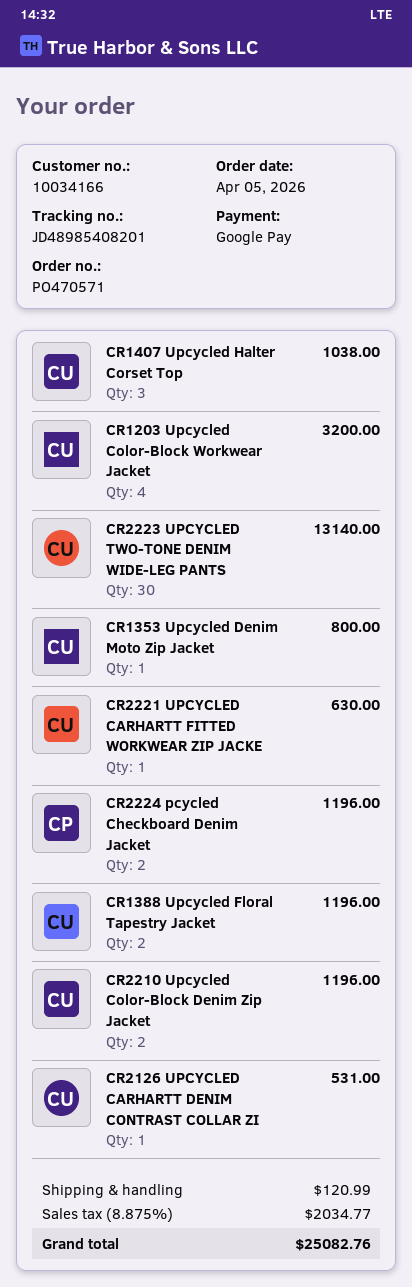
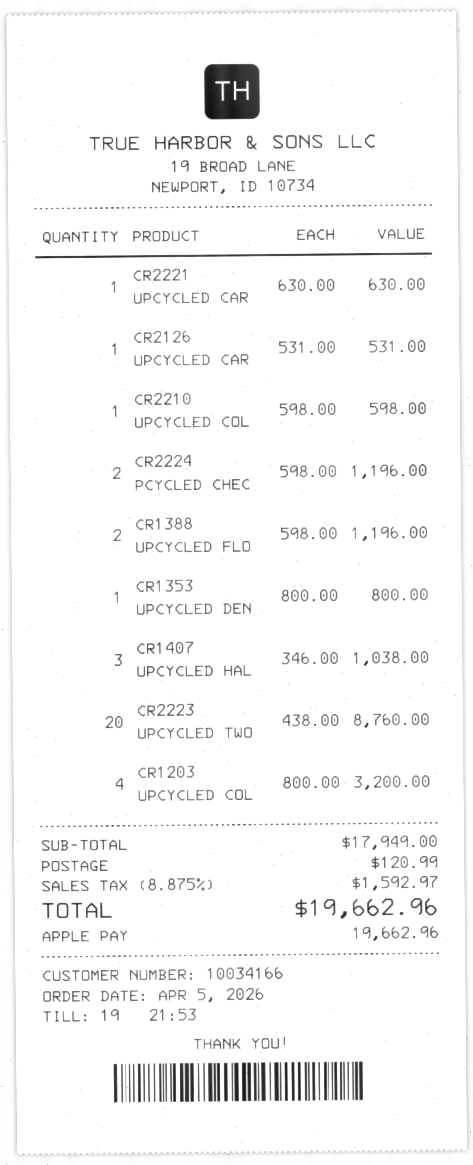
payment method: Google Pay -> Apple Pay
CR2223 UPCYCLED TWO-TONE DENIM WIDE-LEG PANTS: 30 for 13140.00 -> 20 for 8760.00
CR2210 Upcycled Color-Block Denim Zip Jacket: 2 for 1196.00 -> 1 for 598.00
tax: 8.875% = 2034.77 -> 8.875% = 1592.97
total: 25082.76 -> 19662.96

